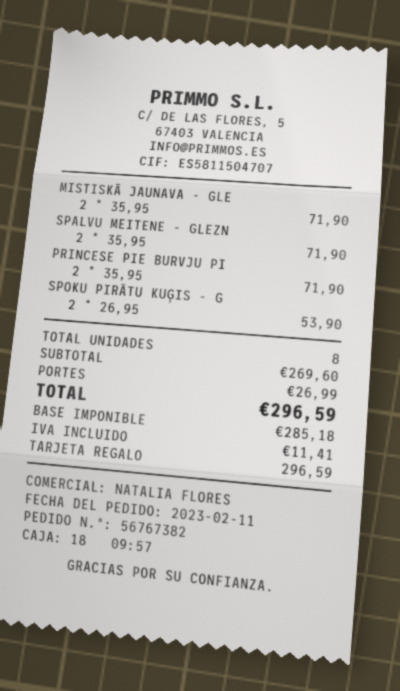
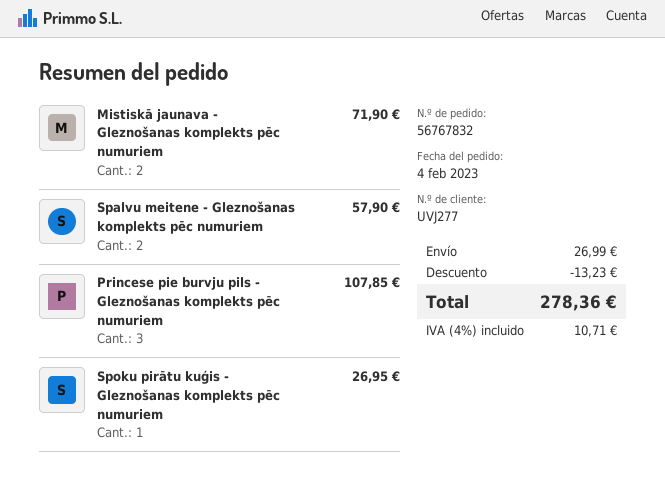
order number: 56767382 -> 56767832
order date: 2023-02-11 -> 2023-02-04
SPALVU MEITENE - GLEZN: 2 for 71.90 -> 2 for 57.90
PRINCESE PIE BURVJU PI: 2 for 71.90 -> 3 for 107.85
SPOKU PIRĀTU KUĢIS - G: 2 for 53.90 -> 1 for 26.95
discount: none -> 13.23
tax: 11.41 -> 10.71
total: 296.59 -> 278.36

